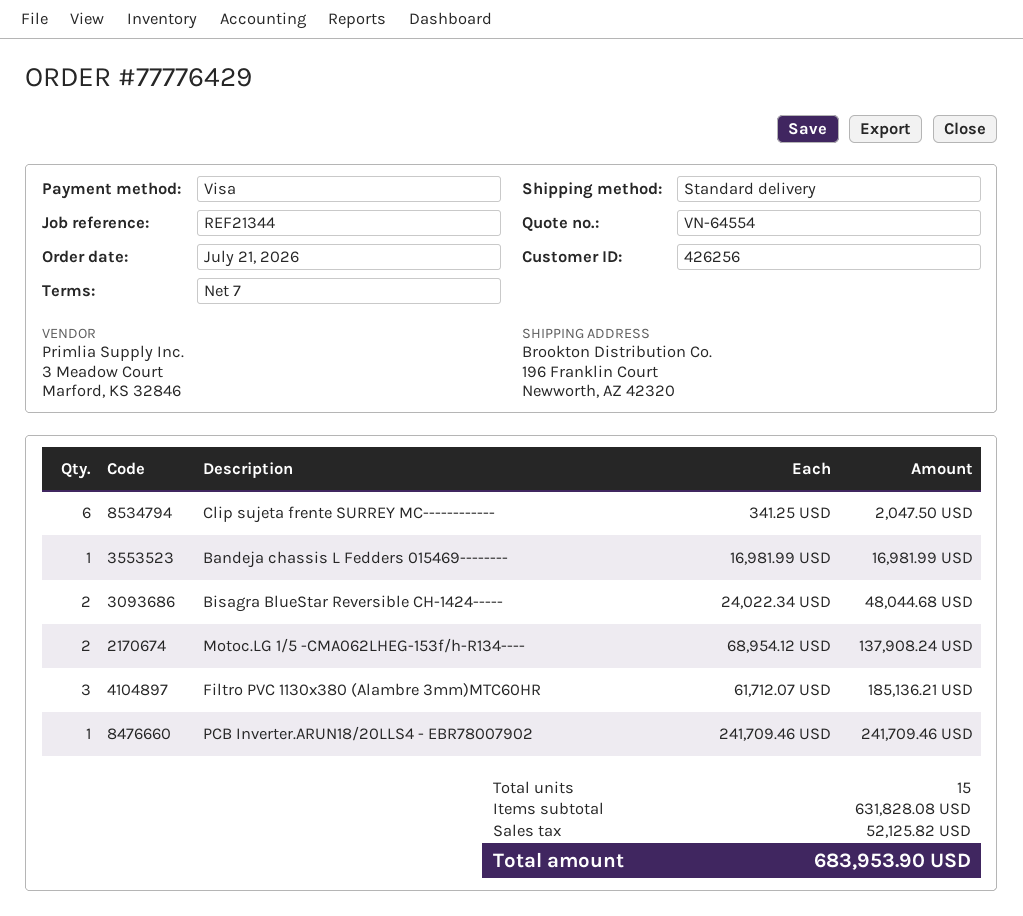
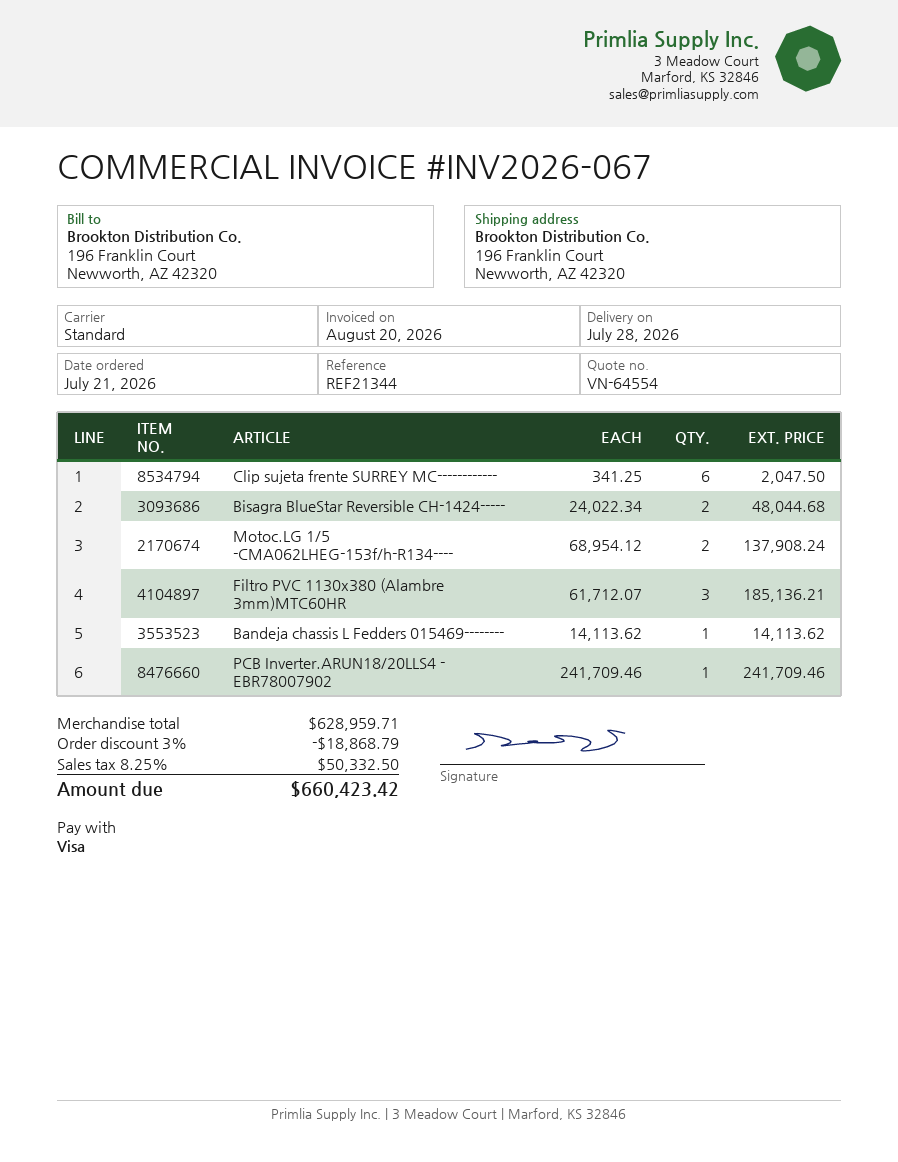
Bandeja chassis L Fedders 015469--------: 1 x 16981.99 = 16981.99 -> 1 x 14113.62 = 14113.62
subtotal: 631828.08 -> 628959.71
discount: none -> 3% = 18868.79
tax: 52125.82 -> 50332.50
total: 683953.90 -> 660423.42

